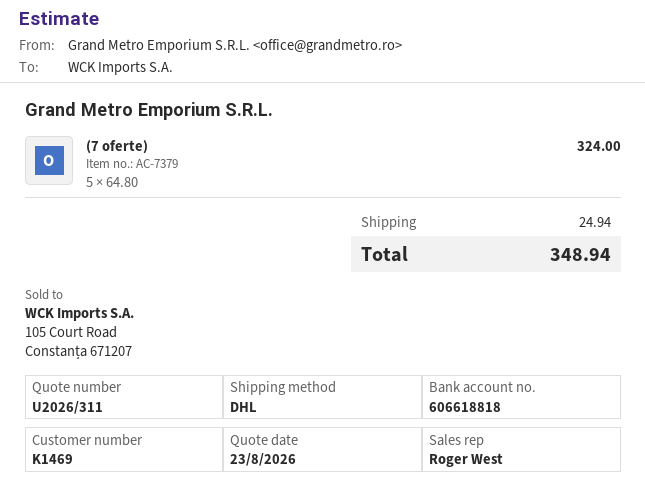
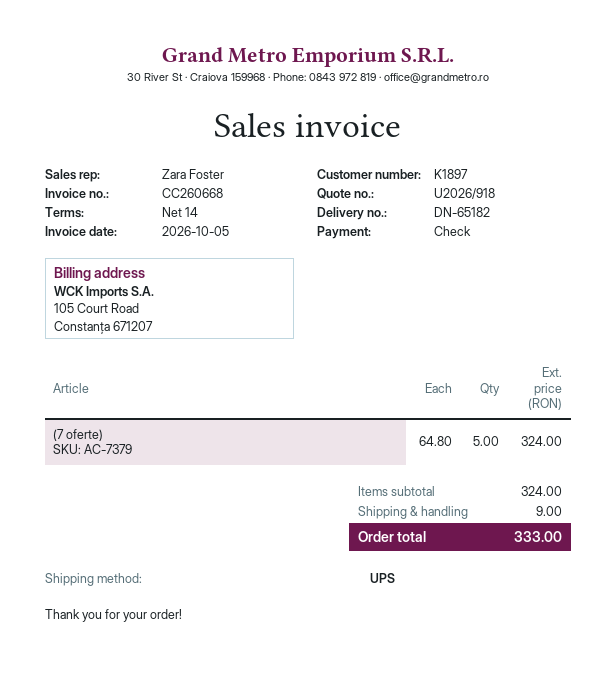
quote number: U2026/311 -> U2026/918
customer number: K1469 -> K1897
sales rep: Roger West -> Zara Foster
shipping method: DHL -> UPS
shipping: 24.94 -> 9.00
total: 348.94 -> 333.00

